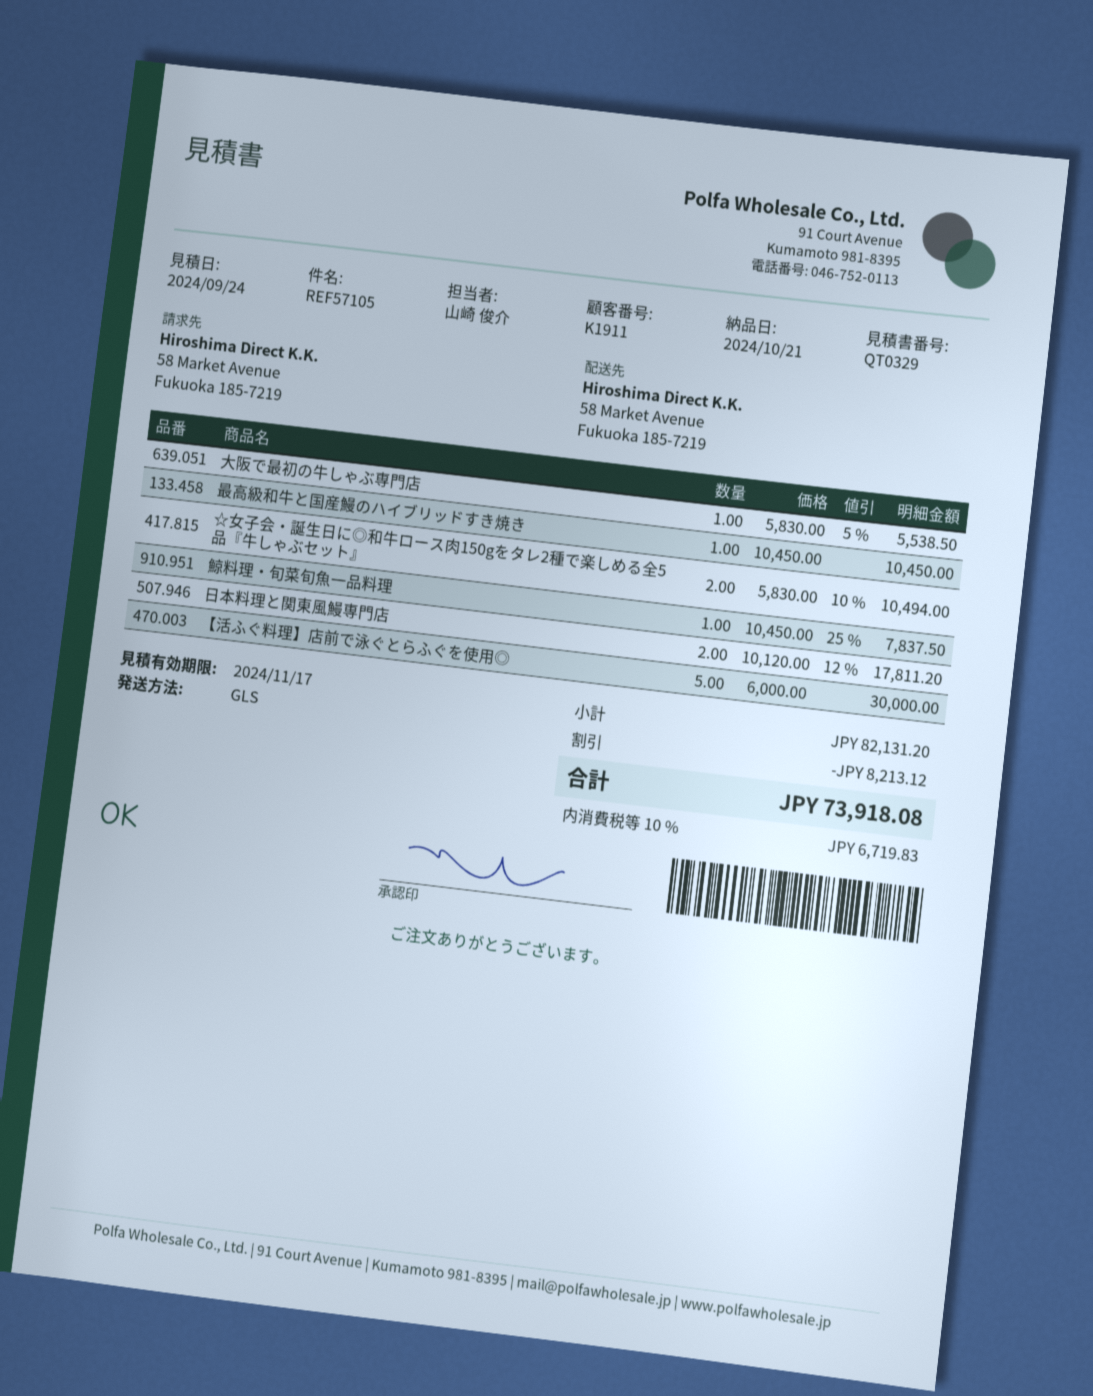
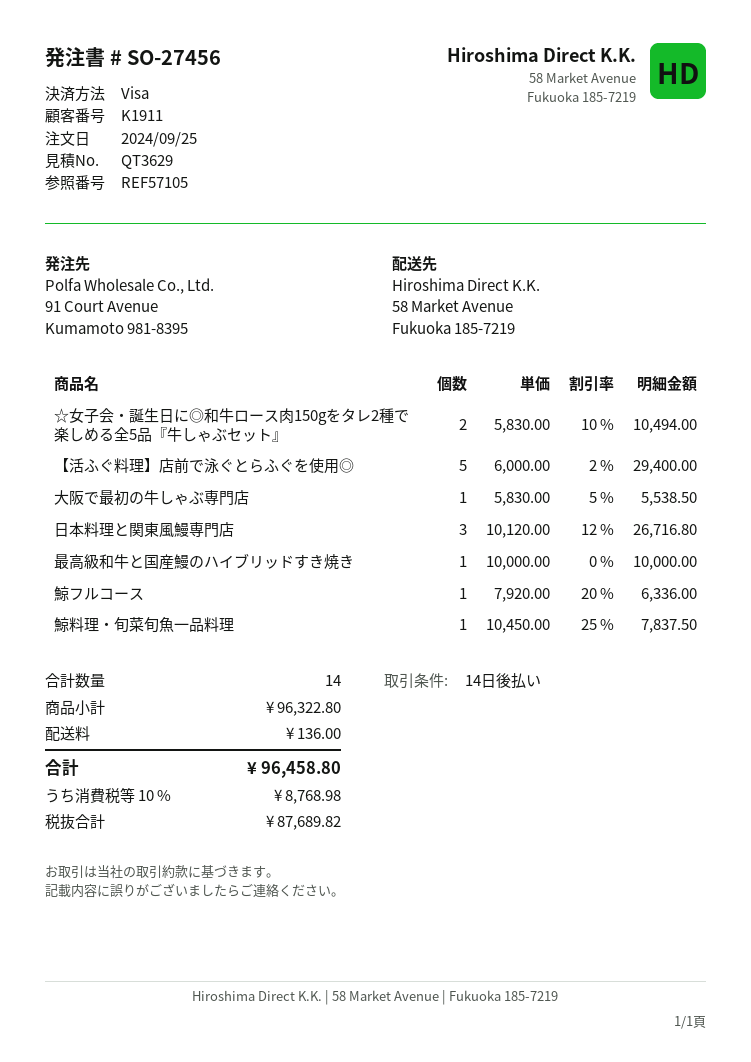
quote number: QT0329 -> QT3629
最高級和牛と国産鰻のハイブリッドすき焼き: 1 x 10450.00 = 10450.00 -> 1 x 10000.00 = 10000.00
日本料理と関東風鰻専門店: 2 x 10120.00 - 12% = 17811.20 -> 3 x 10120.00 - 12% = 26716.80
【活ふぐ料理】店前で泳ぐとらふぐを使用◎: 5 x 6000.00 = 30000.00 -> 5 x 6000.00 - 2% = 29400.00
鯨フルコース: none -> 1 x 7920.00 - 20% = 6336.00
subtotal: 82131.20 -> 96322.80
discount: 8213.12 -> none
shipping: none -> 136.00
tax: 10% = 6719.83 -> 10% = 8768.98
total: 73918.08 -> 96458.80

